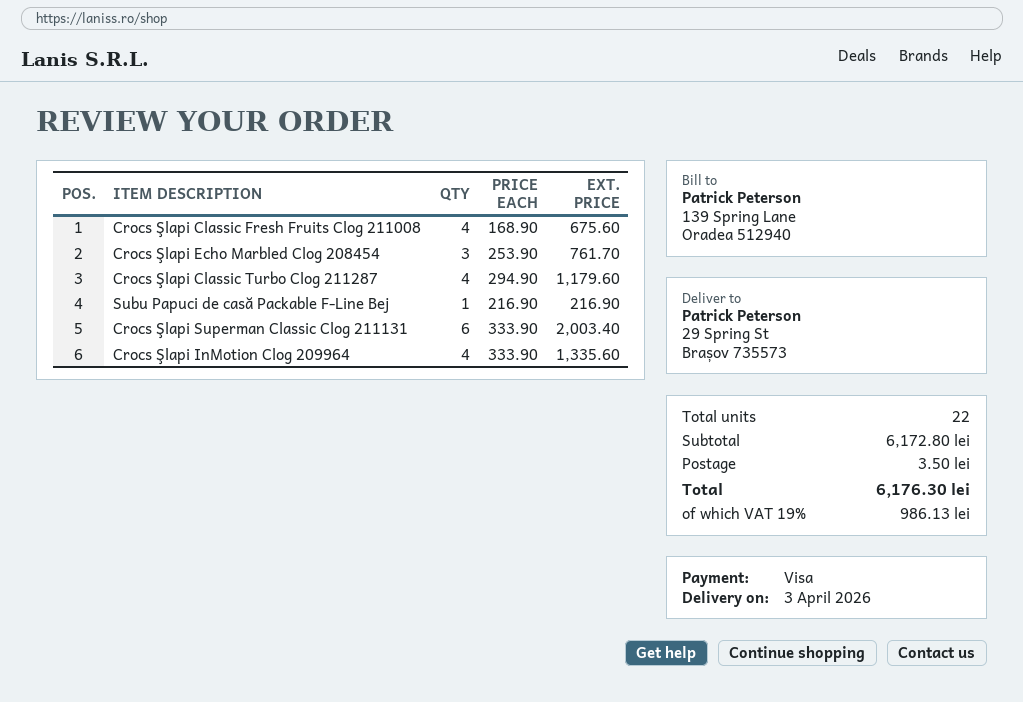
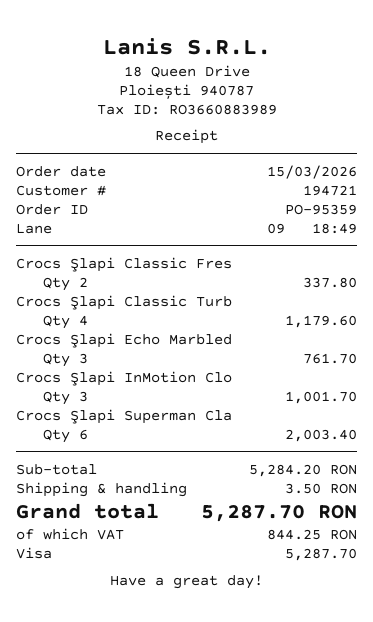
Crocs Şlapi Classic Fresh Fruits Clog 211008: 4 for 675.60 -> 2 for 337.80
Subu Papuci de casă Packable F-Line Bej: 1 for 216.90 -> none
Crocs Şlapi InMotion Clog 209964: 4 for 1335.60 -> 3 for 1001.70
subtotal: 6172.80 -> 5284.20
tax: 986.13 -> 844.25
total: 6176.30 -> 5287.70

